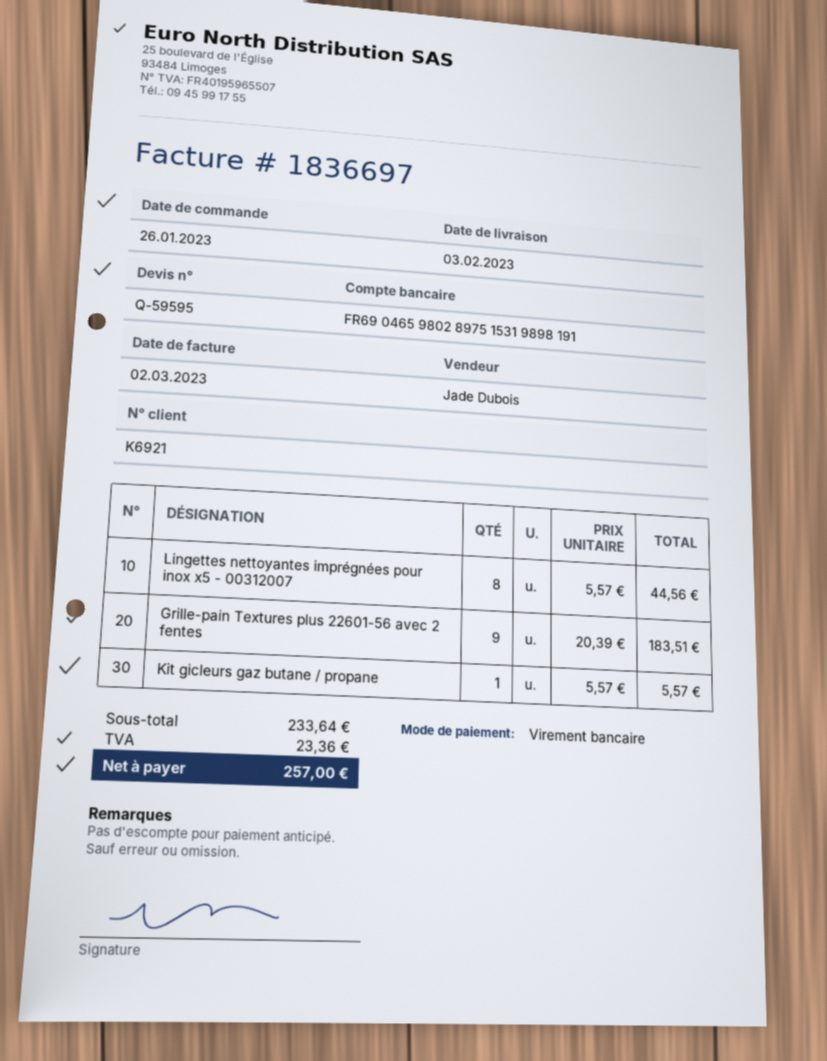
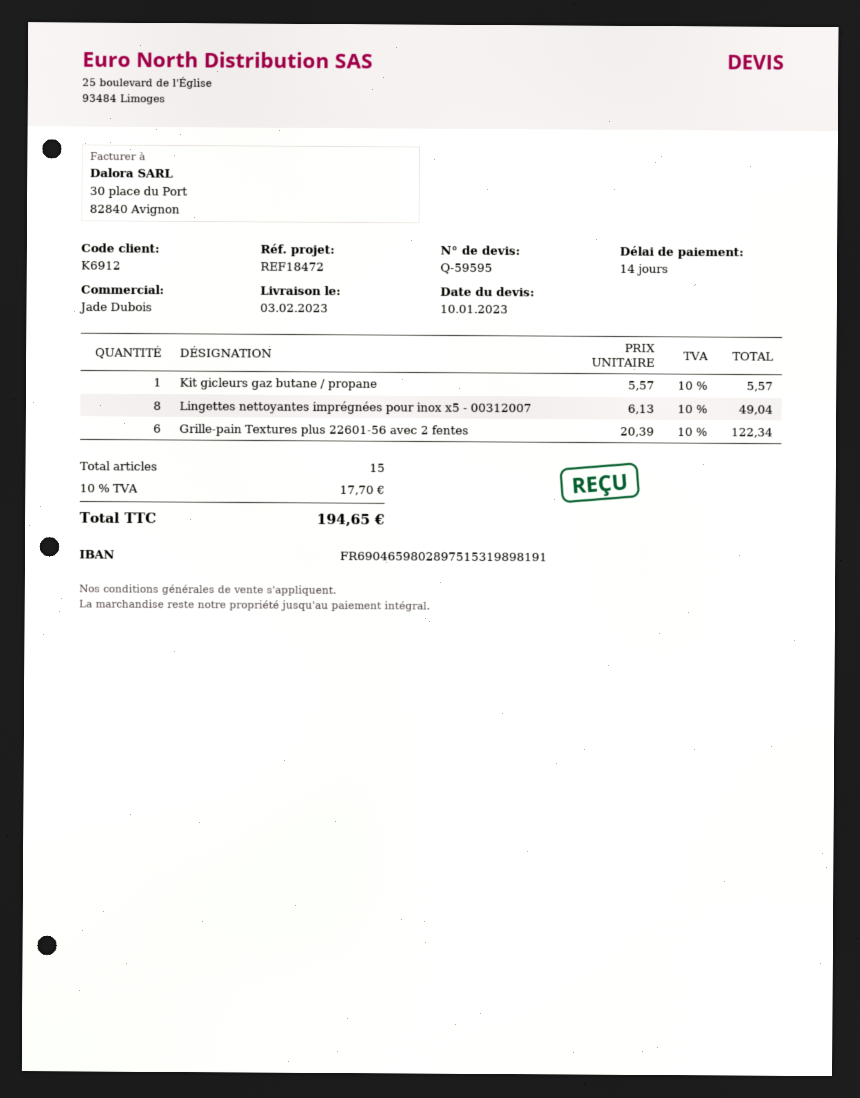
customer number: K6921 -> K6912
Lingettes nettoyantes imprégnées pour inox x5 - 00312007: 8 x 5.57 = 44.56 -> 8 x 6.13 = 49.04
Grille-pain Textures plus 22601-56 avec 2 fentes: 9 x 20.39 = 183.51 -> 6 x 20.39 = 122.34
tax: 23.36 -> 17.70
total: 257.00 -> 194.65

